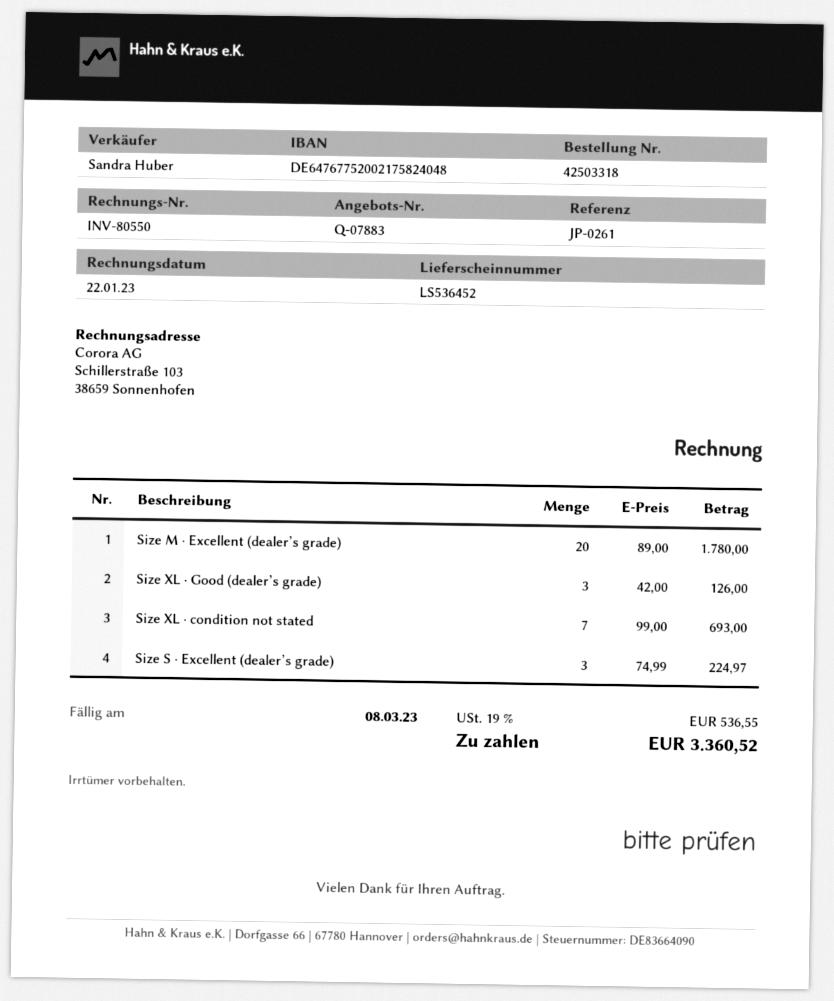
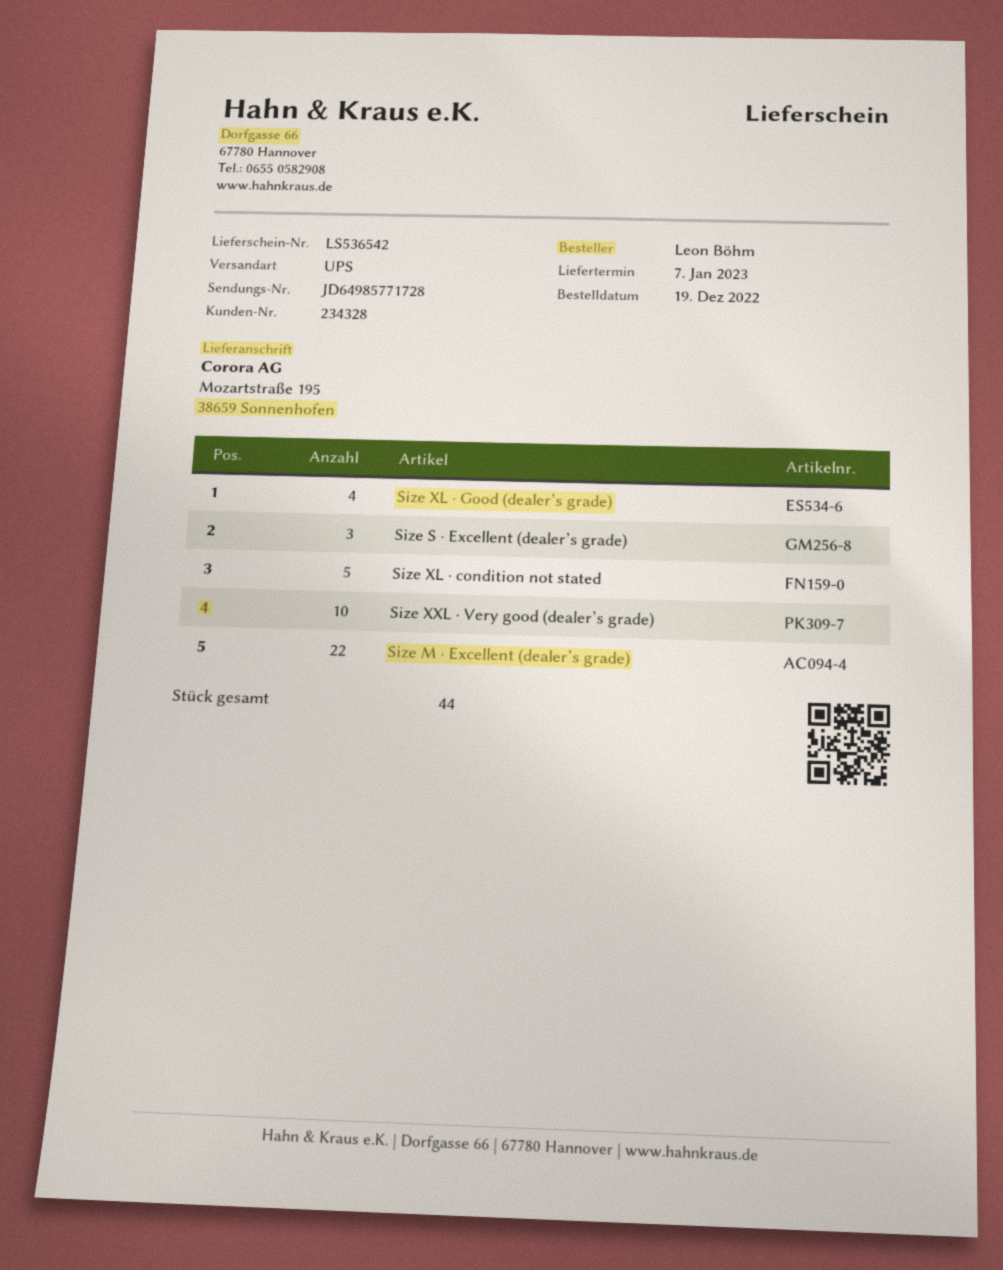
delivery note number: LS536452 -> LS536542
Size M · Excellent (dealer’s grade): 20 -> 22
Size XL · Good (dealer’s grade): 3 -> 4
Size XL · condition not stated: 7 -> 5
Size XXL · Very good (dealer’s grade): none -> 10

